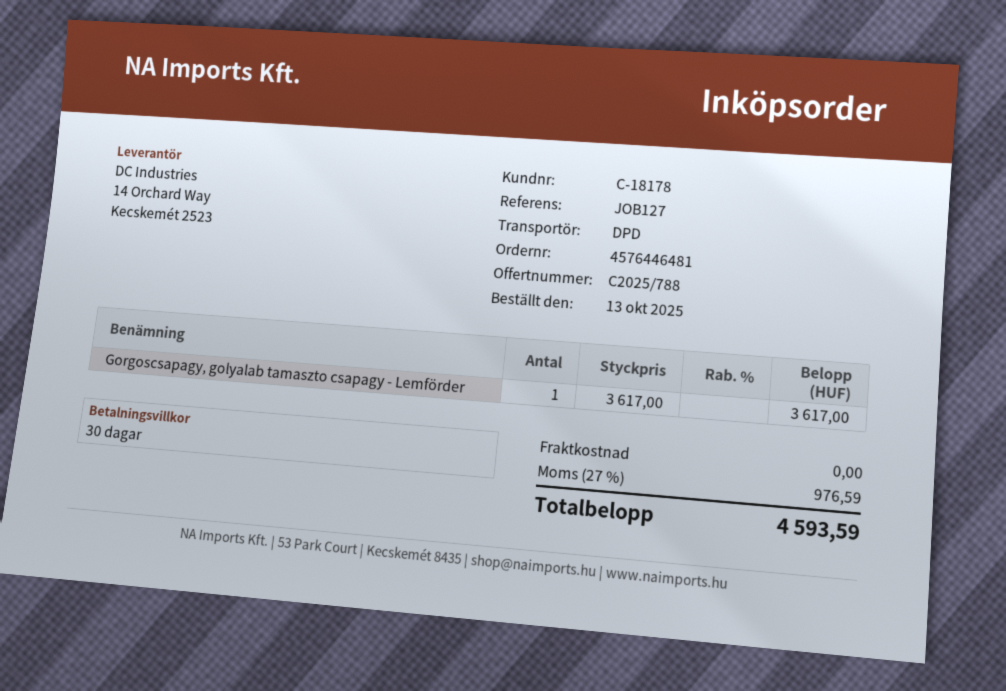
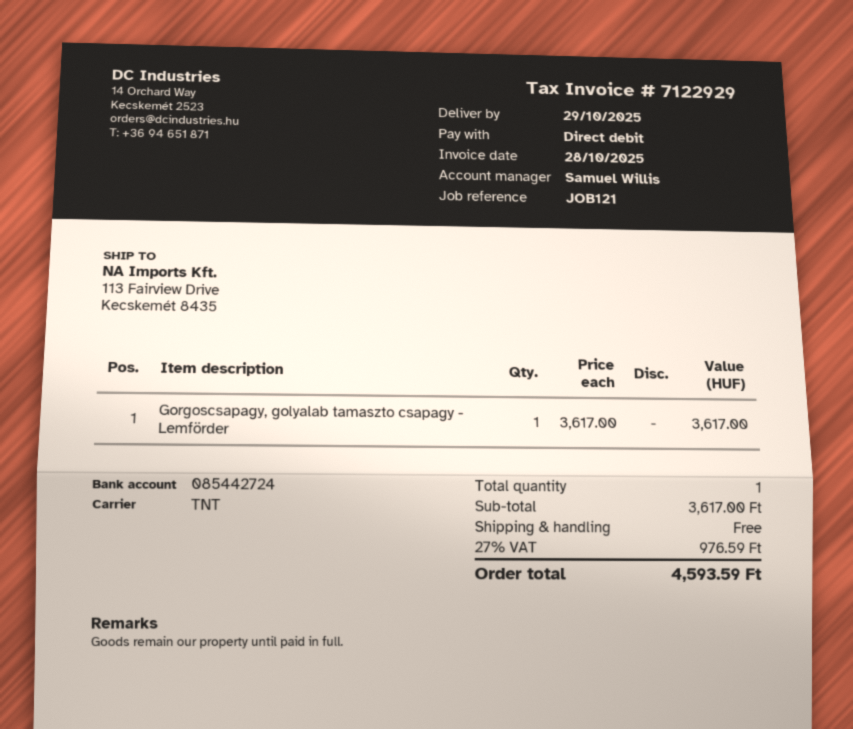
reference: JOB127 -> JOB121
shipping method: DPD -> TNT

